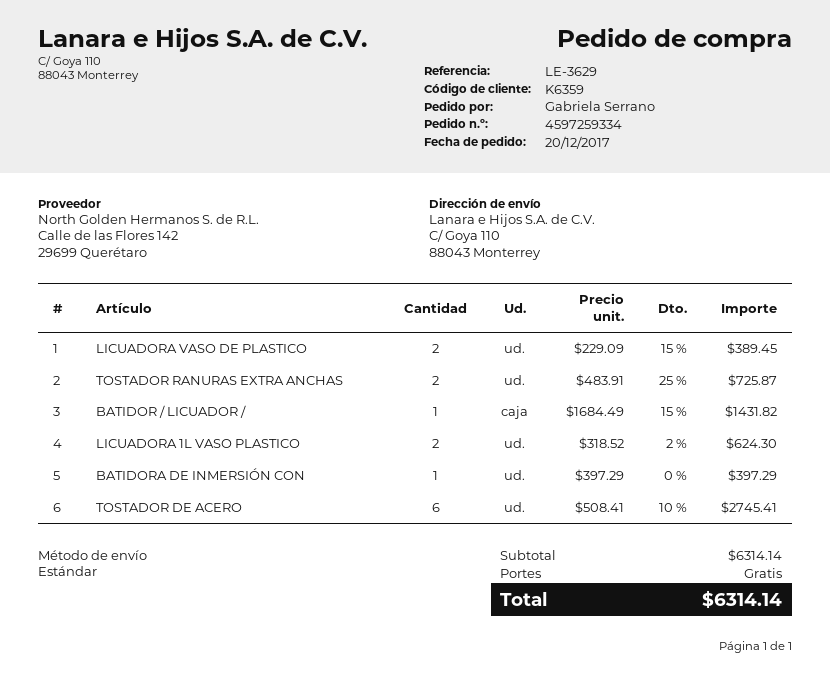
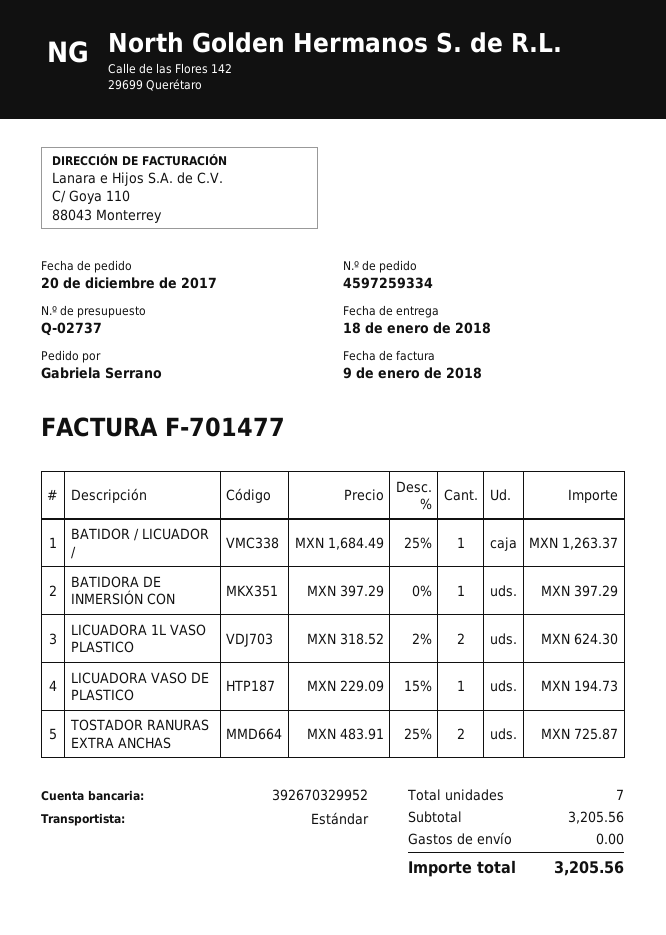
LICUADORA VASO DE PLASTICO: 2 x 229.09 - 15% = 389.45 -> 1 x 229.09 - 15% = 194.73
BATIDOR / LICUADOR /: 1 x 1684.49 - 15% = 1431.82 -> 1 x 1684.49 - 25% = 1263.37
TOSTADOR DE ACERO: 6 x 508.41 - 10% = 2745.41 -> none
subtotal: 6314.14 -> 3205.56
total: 6314.14 -> 3205.56

